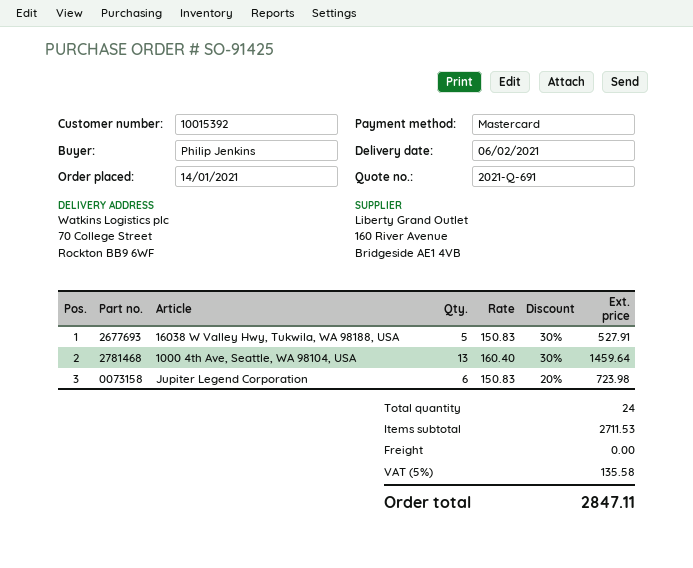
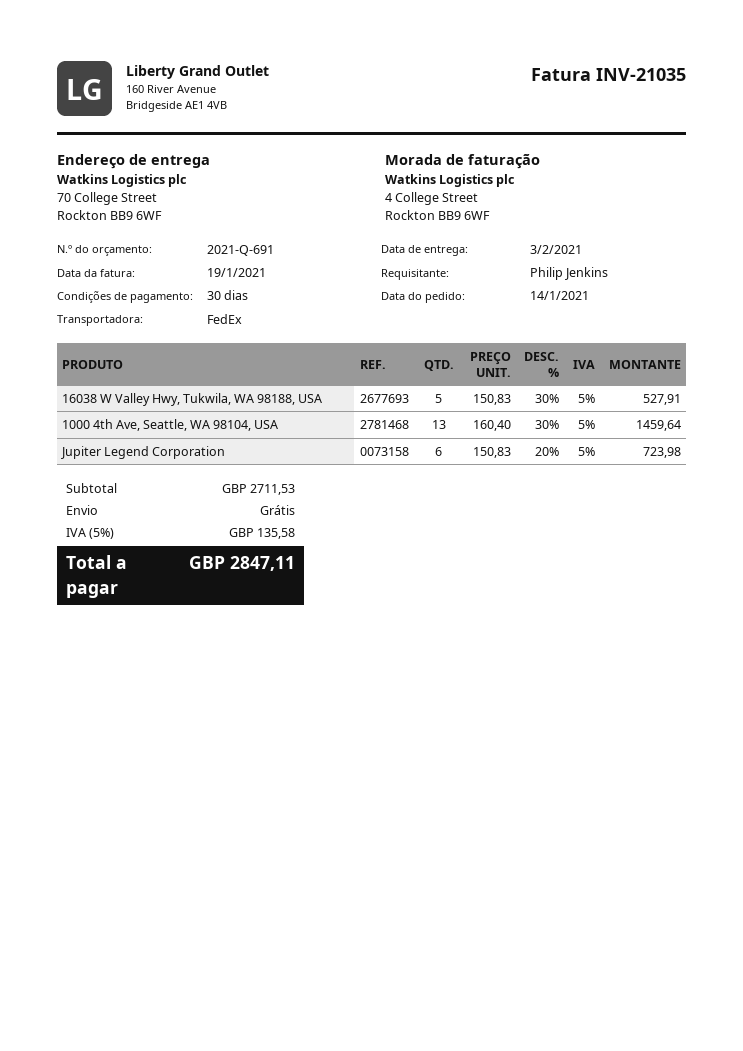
delivery date: 2021-02-06 -> 2021-02-03

